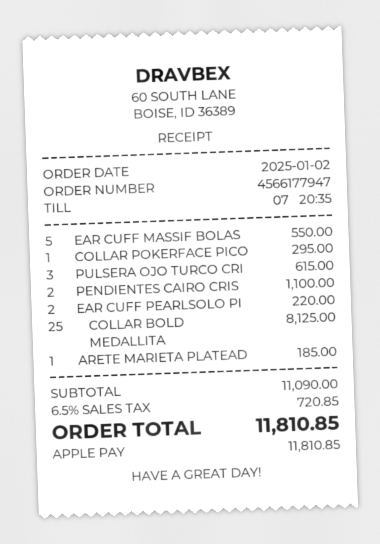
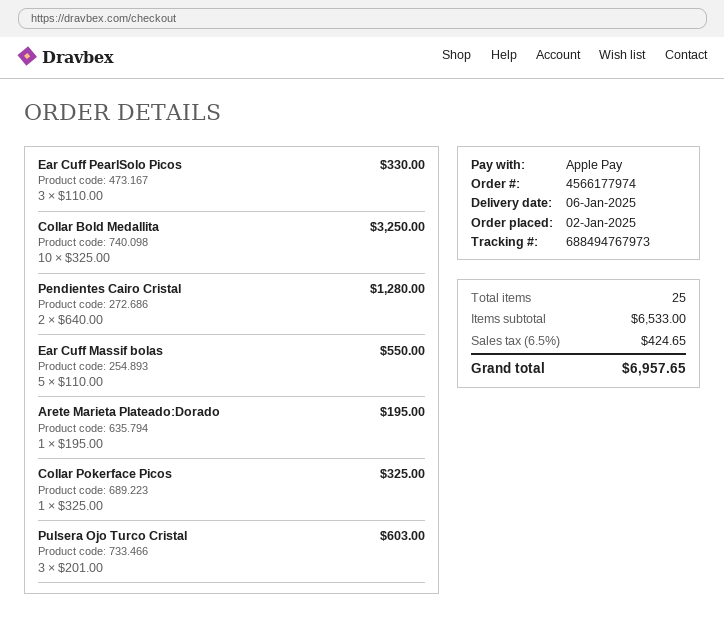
order number: 4566177947 -> 4566177974
COLLAR POKERFACE PICO: 1 for 295.00 -> 1 for 325.00
PULSERA OJO TURCO CRI: 3 for 615.00 -> 3 for 603.00
PENDIENTES CAIRO CRIS: 2 for 1100.00 -> 2 for 1280.00
EAR CUFF PEARLSOLO PI: 2 for 220.00 -> 3 for 330.00
COLLAR BOLD MEDALLITA: 25 for 8125.00 -> 10 for 3250.00
ARETE MARIETA PLATEAD: 1 for 185.00 -> 1 for 195.00
subtotal: 11090.00 -> 6533.00
tax: 6.5% = 720.85 -> 6.5% = 424.65
total: 11810.85 -> 6957.65

